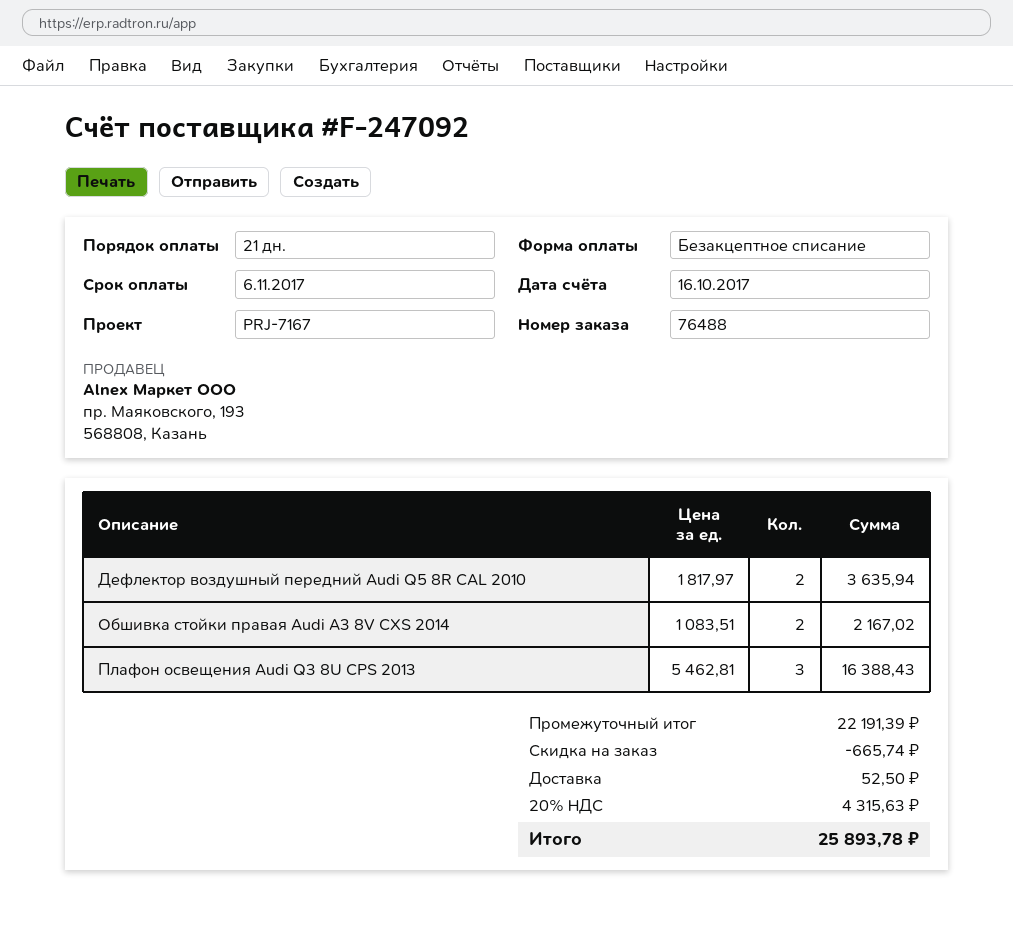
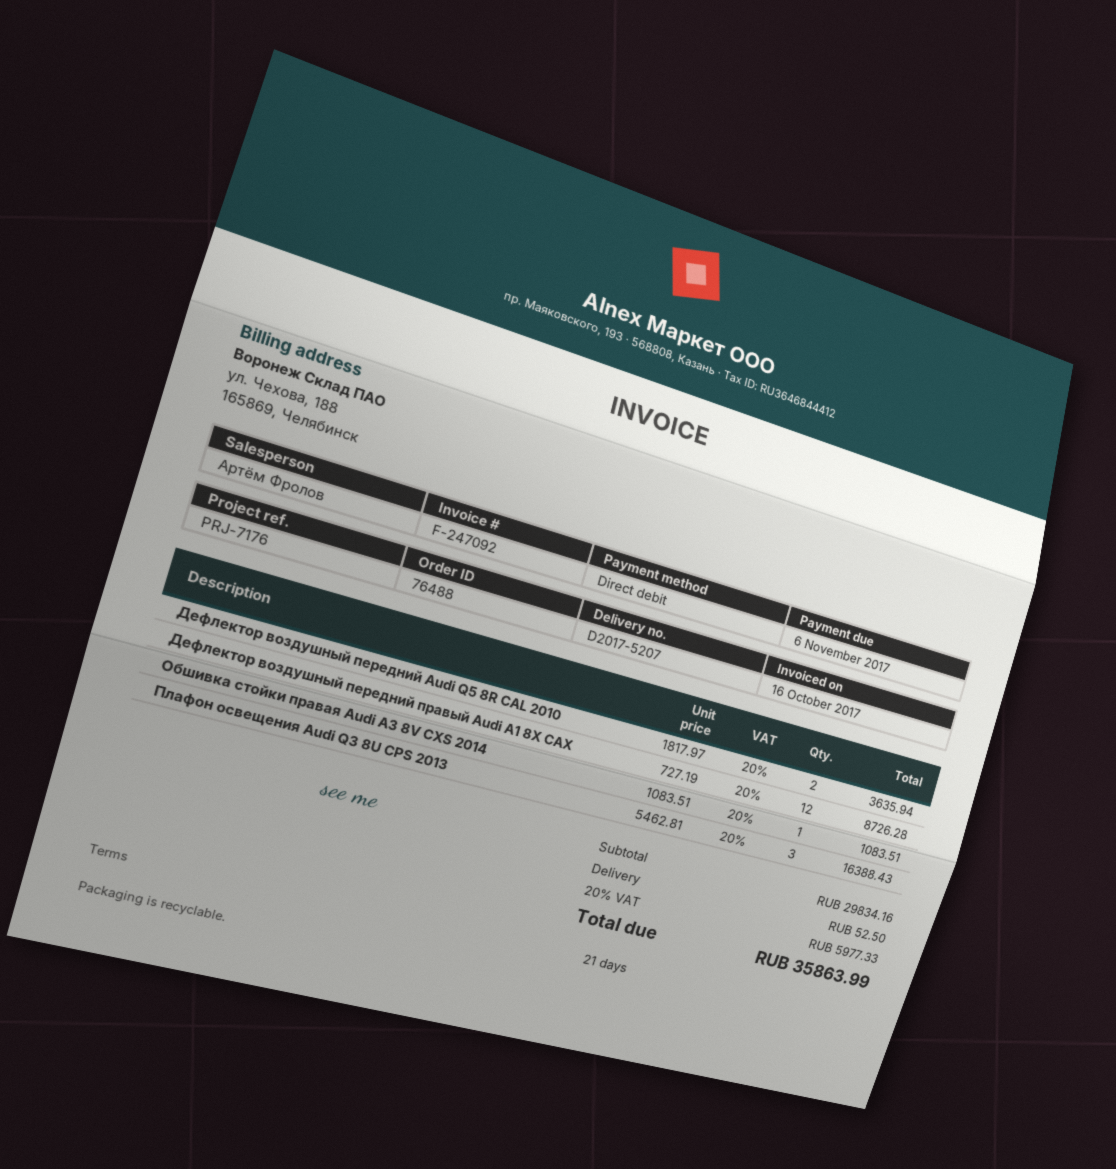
reference: PRJ-7167 -> PRJ-7176
Обшивка стойки правая Audi A3 8V CXS 2014: 2 x 1083.51 = 2167.02 -> 1 x 1083.51 = 1083.51
Дефлектор воздушный передний правый Audi A1 8X CAX: none -> 12 x 727.19 = 8726.28
subtotal: 22191.39 -> 29834.16
discount: 665.74 -> none
tax: 20% = 4315.63 -> 20% = 5977.33
total: 25893.78 -> 35863.99

